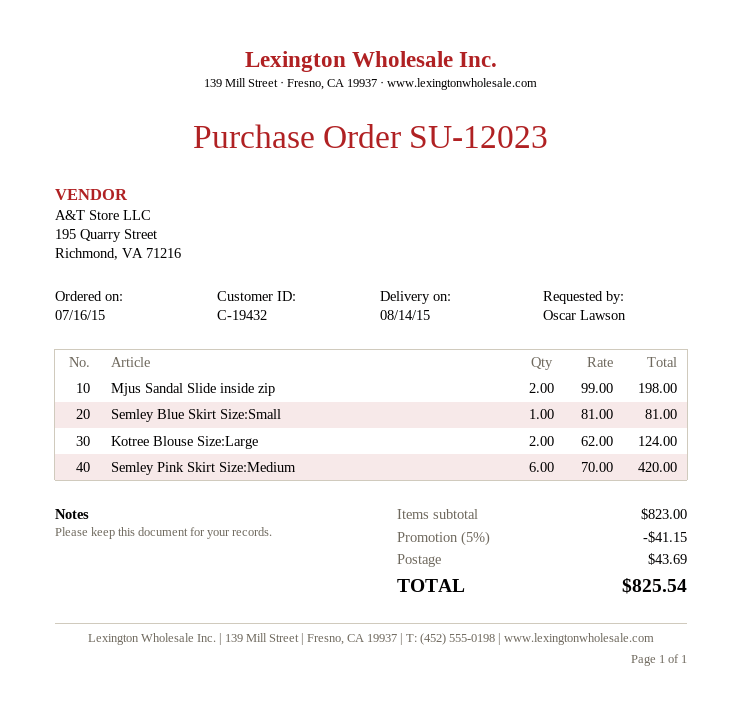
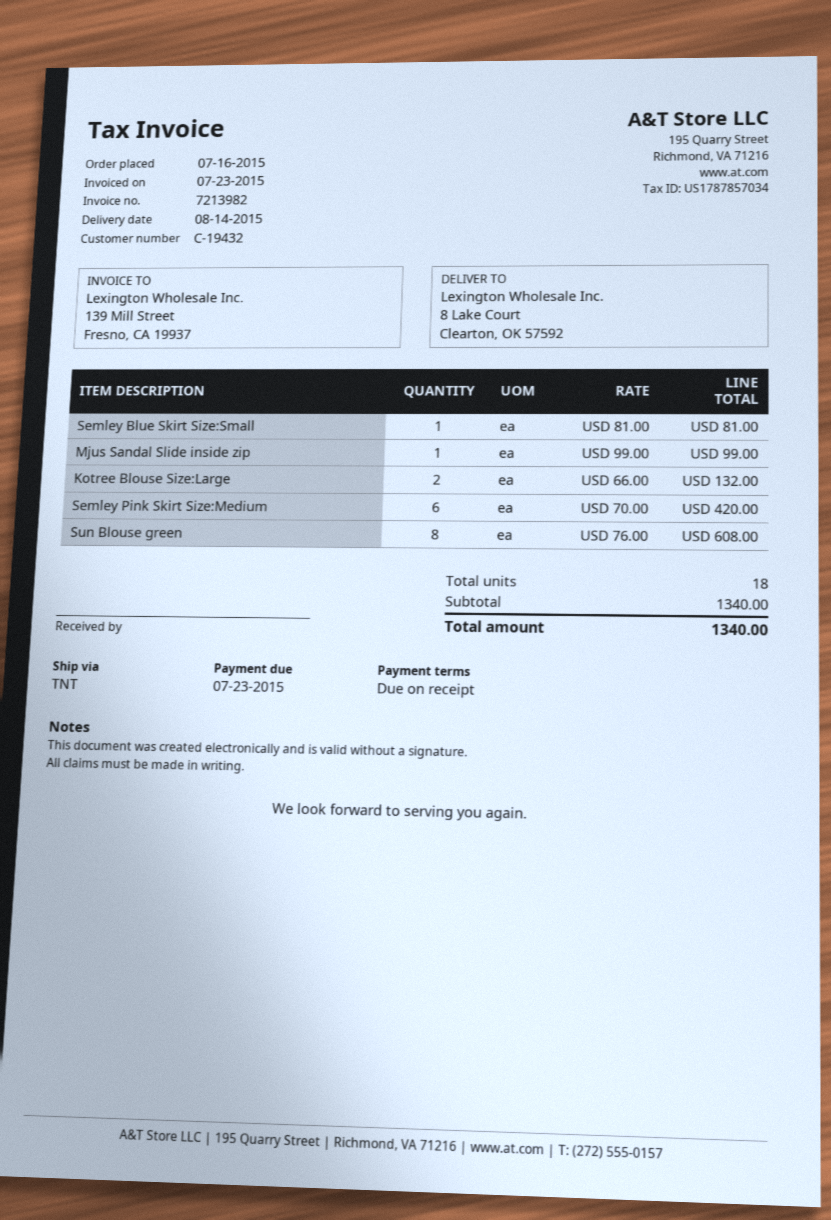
Mjus Sandal Slide inside zip: 2 x 99.00 = 198.00 -> 1 x 99.00 = 99.00
Kotree Blouse Size:Large: 2 x 62.00 = 124.00 -> 2 x 66.00 = 132.00
Sun Blouse green: none -> 8 x 76.00 = 608.00
subtotal: 823.00 -> 1340.00
discount: 5% = 41.15 -> none
shipping: 43.69 -> none
total: 825.54 -> 1340.00

